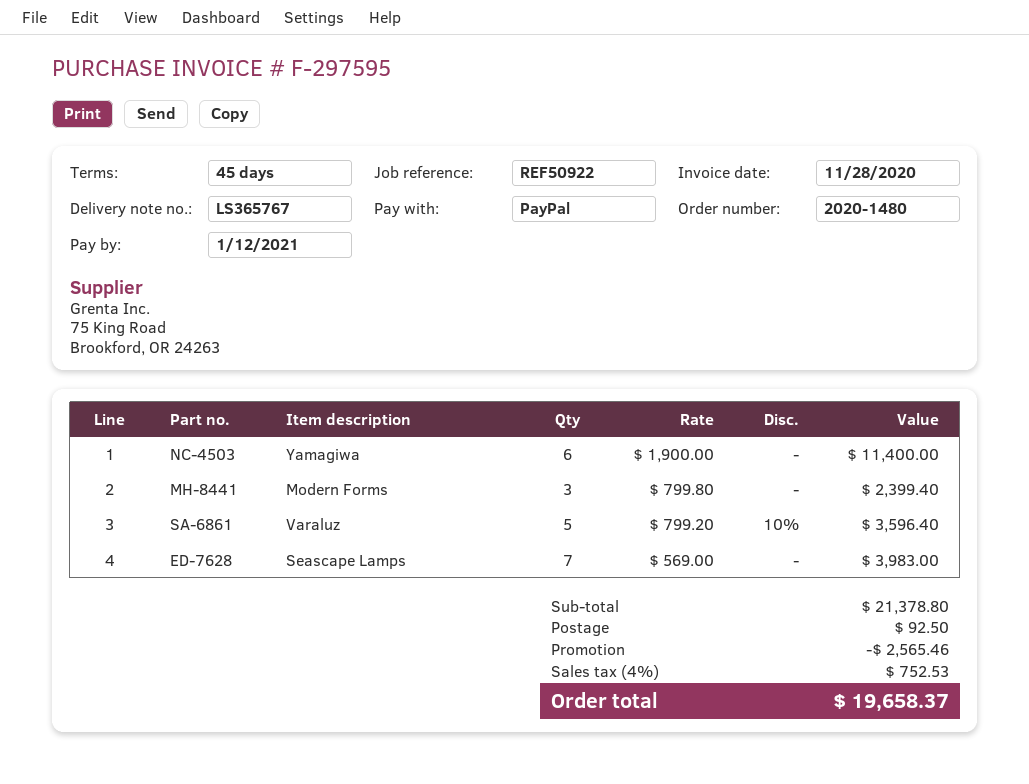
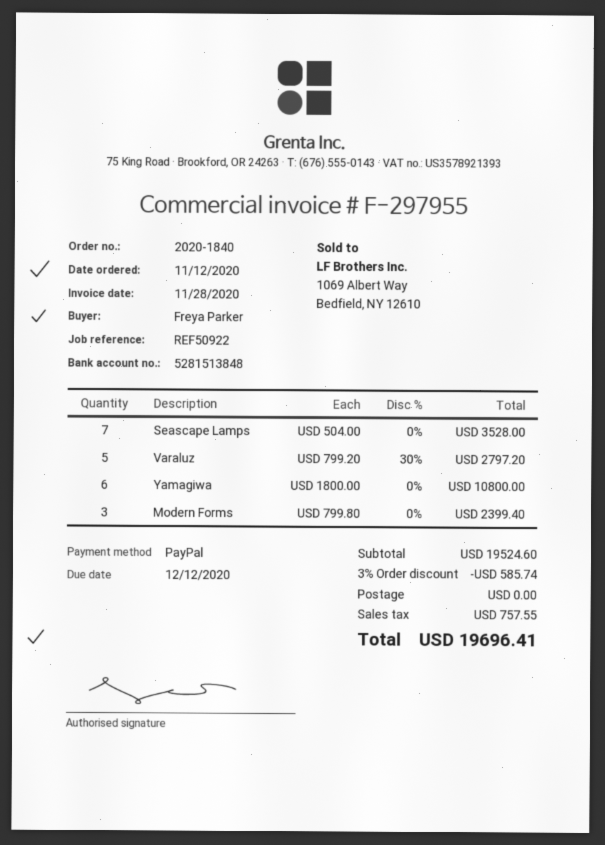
order number: 2020-1480 -> 2020-1840
invoice number: F-297595 -> F-297955
due date: 2021-01-12 -> 2020-12-12
Yamagiwa: 6 x 1900.00 = 11400.00 -> 6 x 1800.00 = 10800.00
Varaluz: 5 x 799.20 - 10% = 3596.40 -> 5 x 799.20 - 30% = 2797.20
Seascape Lamps: 7 x 569.00 = 3983.00 -> 7 x 504.00 = 3528.00
subtotal: 21378.80 -> 19524.60
discount: 2565.46 -> 585.74
shipping: 92.50 -> 0.00
tax: 752.53 -> 757.55
total: 19658.37 -> 19696.41

